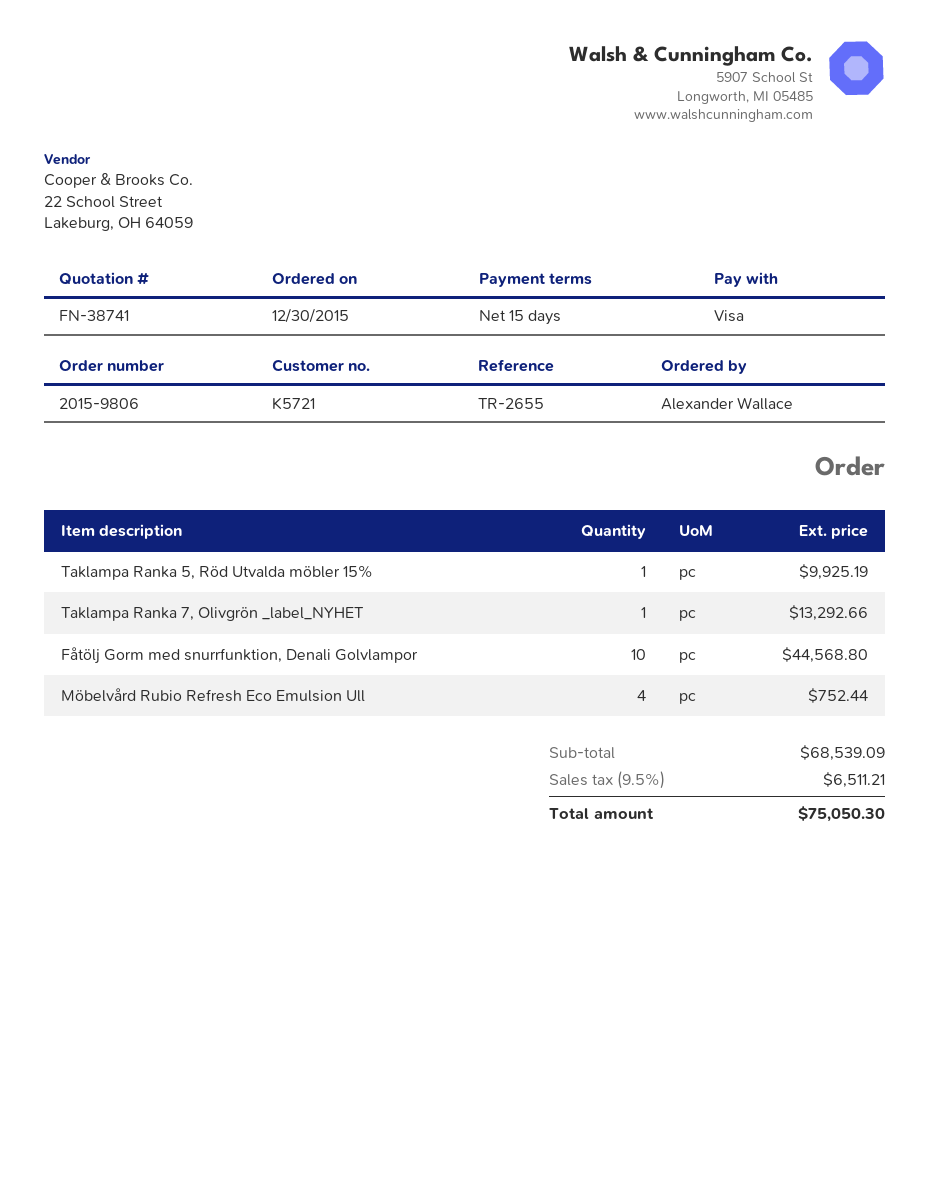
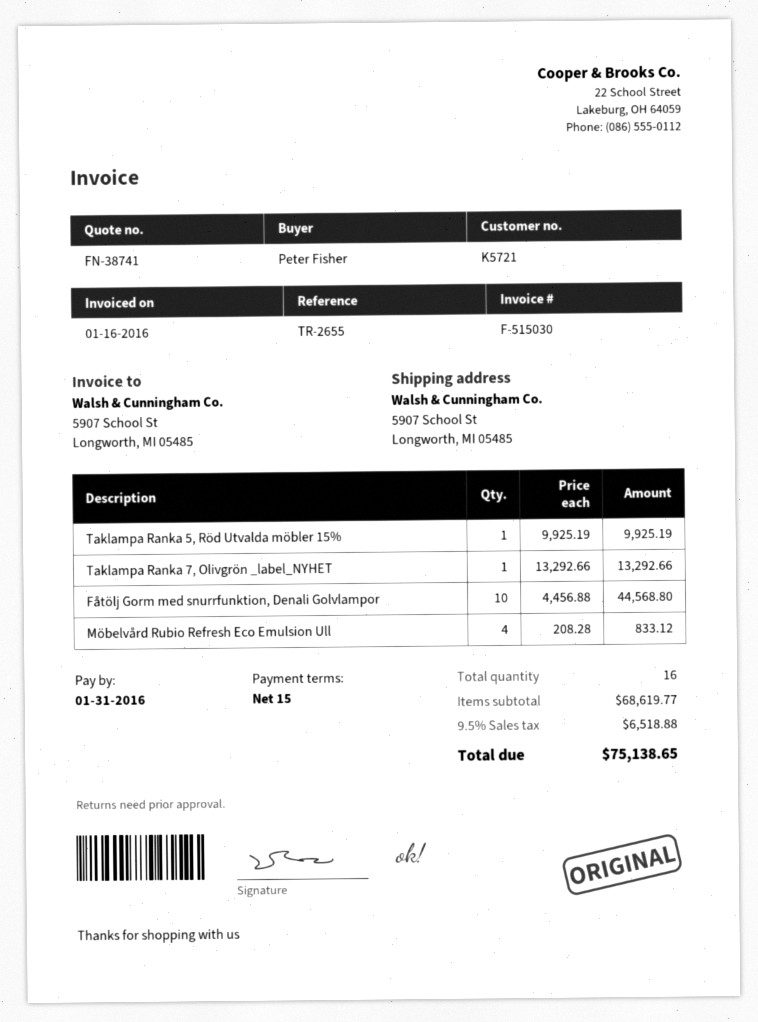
ordered by: Alexander Wallace -> Peter Fisher
Möbelvård Rubio Refresh Eco Emulsion Ull: 4 for 752.44 -> 4 for 833.12
subtotal: 68539.09 -> 68619.77
tax: 9.5% = 6511.21 -> 9.5% = 6518.88
total: 75050.30 -> 75138.65

